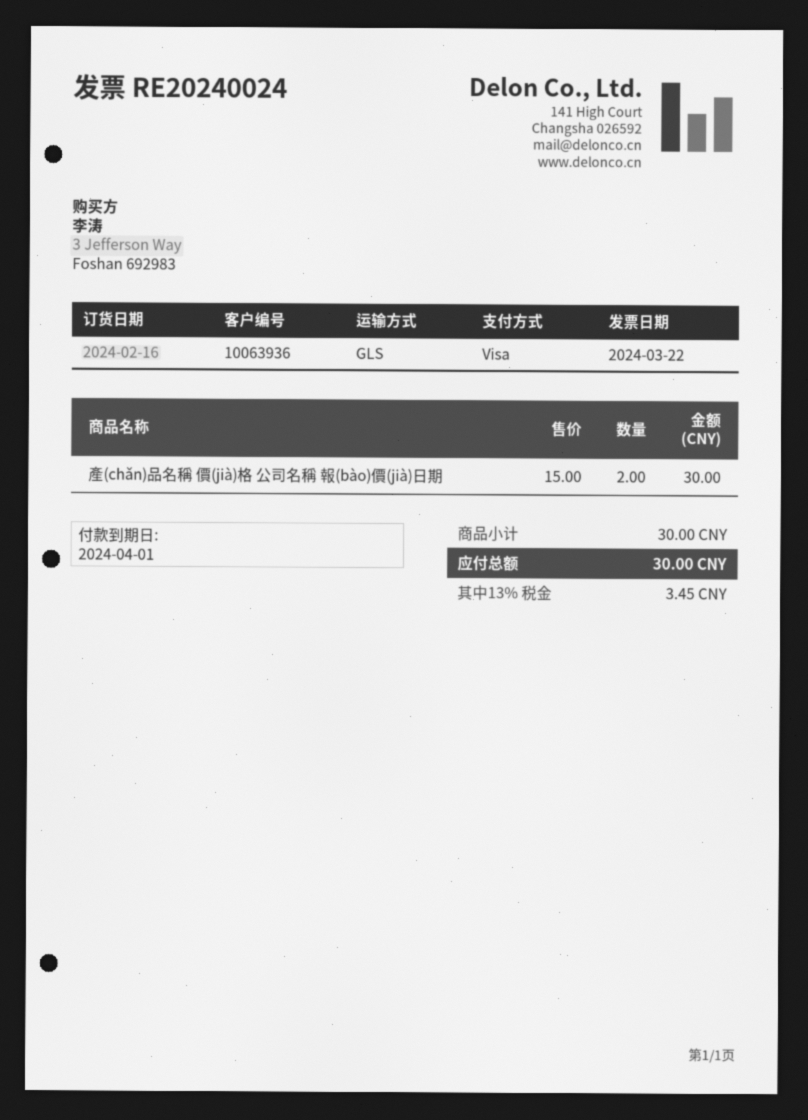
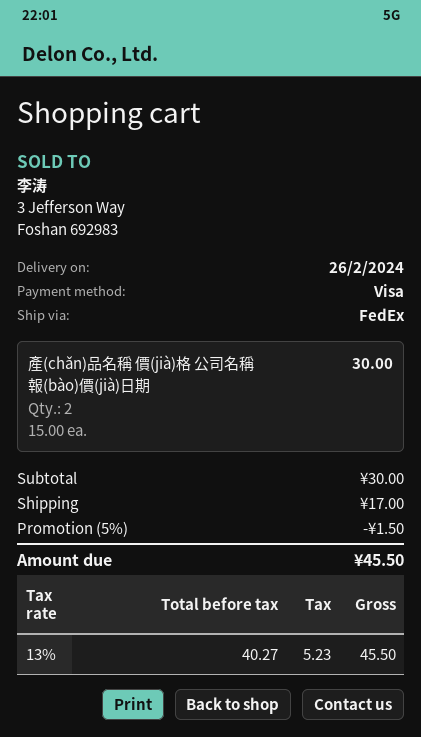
shipping method: GLS -> FedEx
discount: none -> 5% = 1.50
shipping: none -> 17.00
tax: 13% = 3.45 -> 13% = 5.23
total: 30.00 -> 45.50

